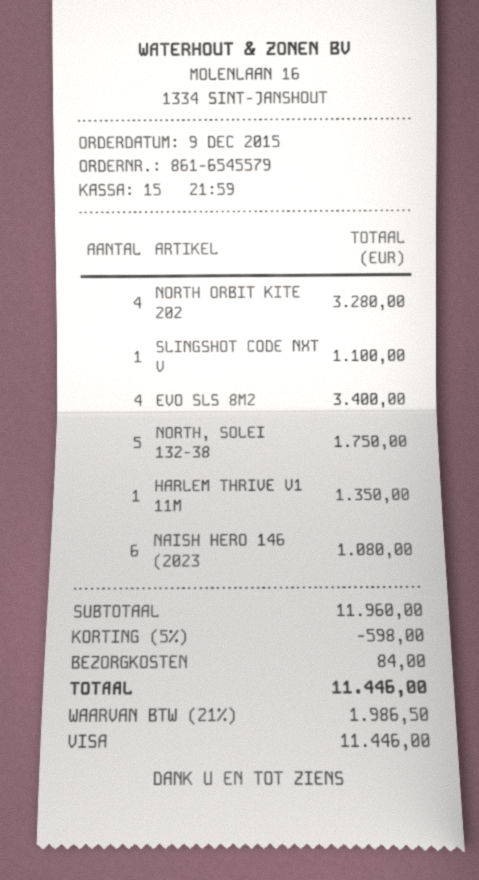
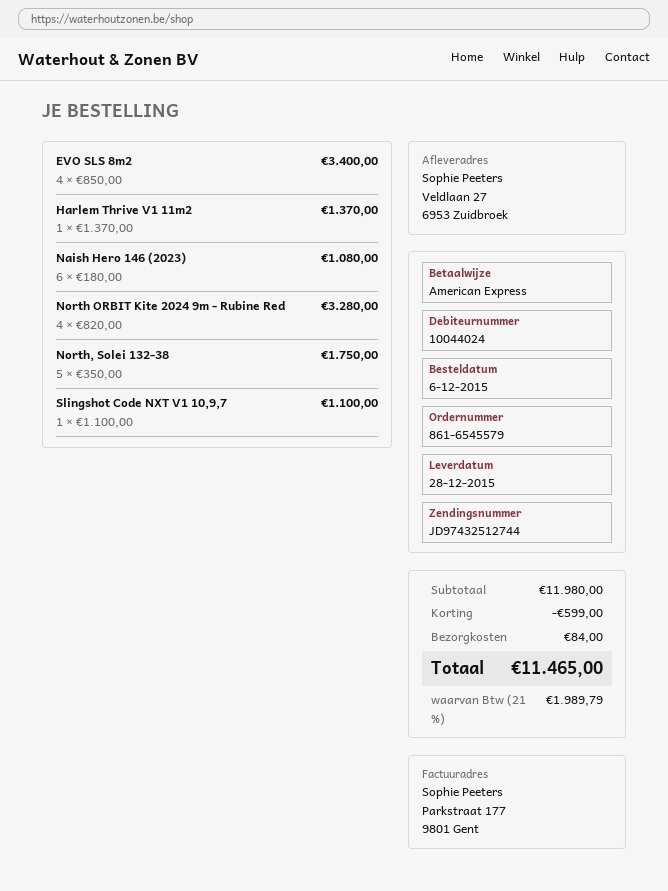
order date: 2015-12-09 -> 2015-12-06
payment method: Visa -> American Express
HARLEM THRIVE V1 11M: 1 for 1350.00 -> 1 for 1370.00
subtotal: 11960.00 -> 11980.00
discount: 598.00 -> 599.00
tax: 21% = 1986.50 -> 21% = 1989.79
total: 11446.00 -> 11465.00

